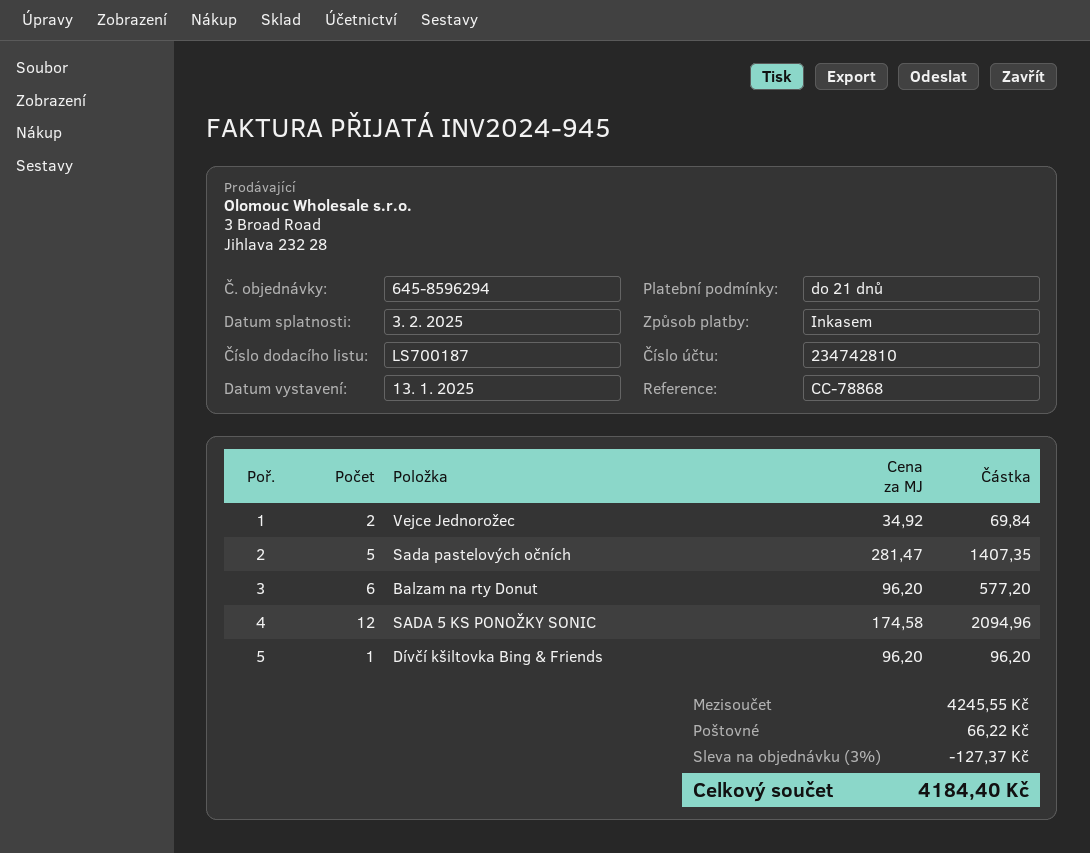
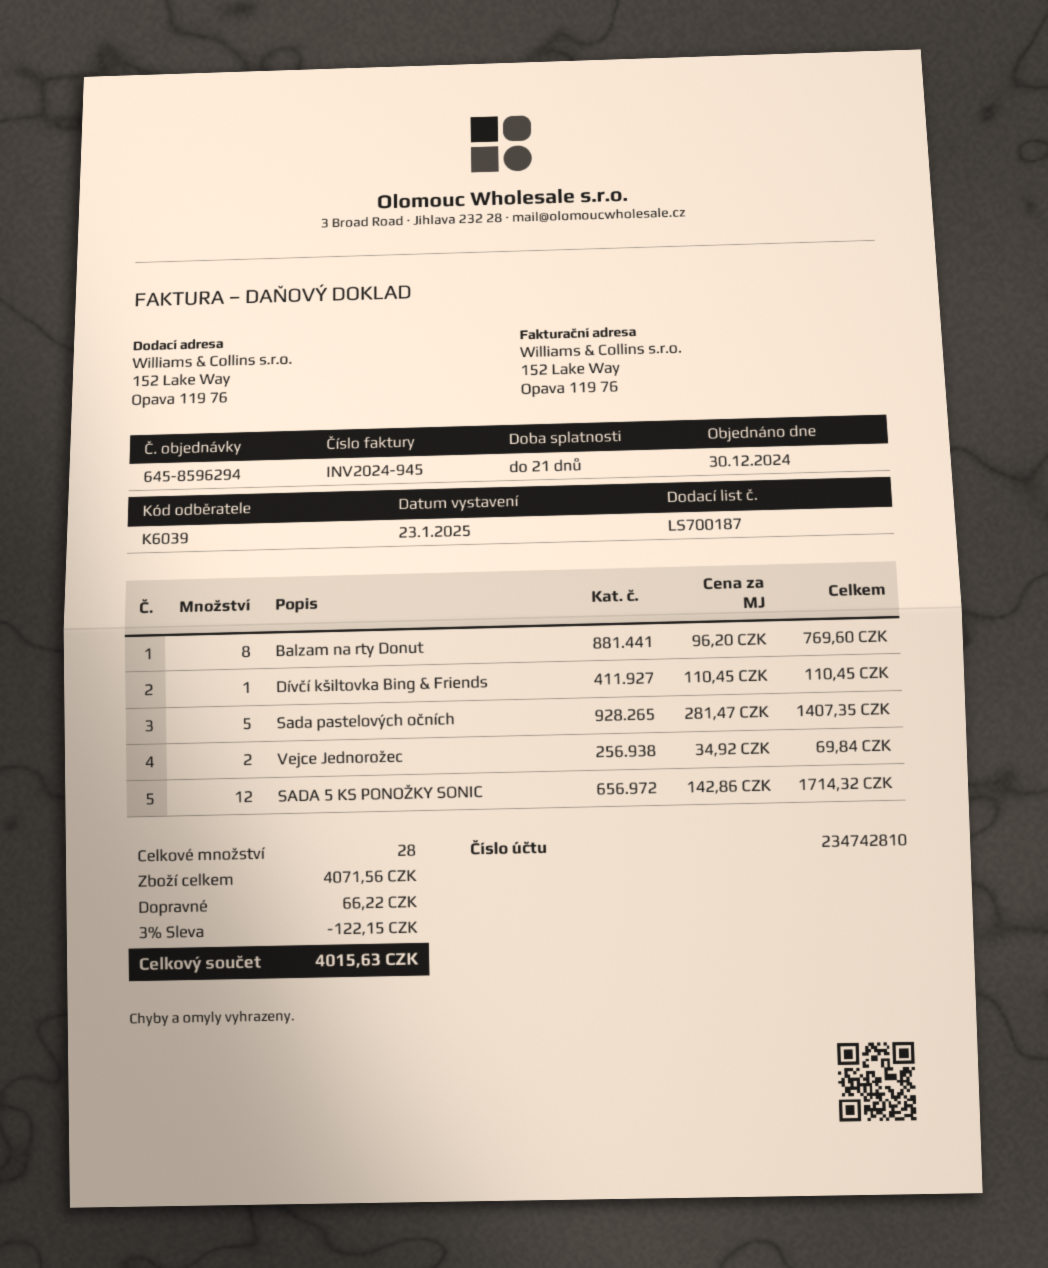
invoice date: 2025-01-13 -> 2025-01-23
Balzam na rty Donut: 6 x 96.20 = 577.20 -> 8 x 96.20 = 769.60
SADA 5 KS PONOŽKY SONIC: 12 x 174.58 = 2094.96 -> 12 x 142.86 = 1714.32
Dívčí kšiltovka Bing & Friends: 1 x 96.20 = 96.20 -> 1 x 110.45 = 110.45
subtotal: 4245.55 -> 4071.56
discount: 3% = 127.37 -> 3% = 122.15
total: 4184.40 -> 4015.63

